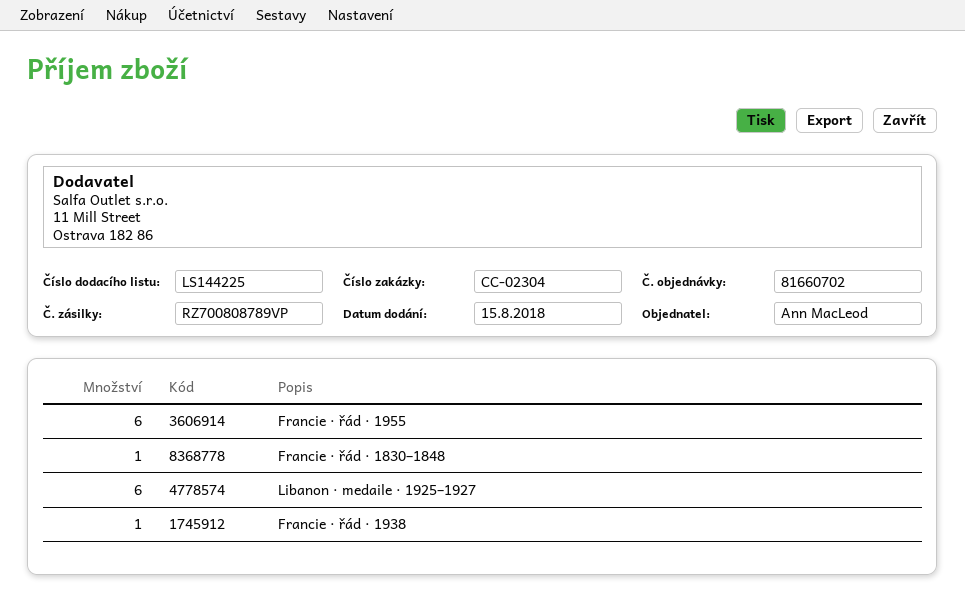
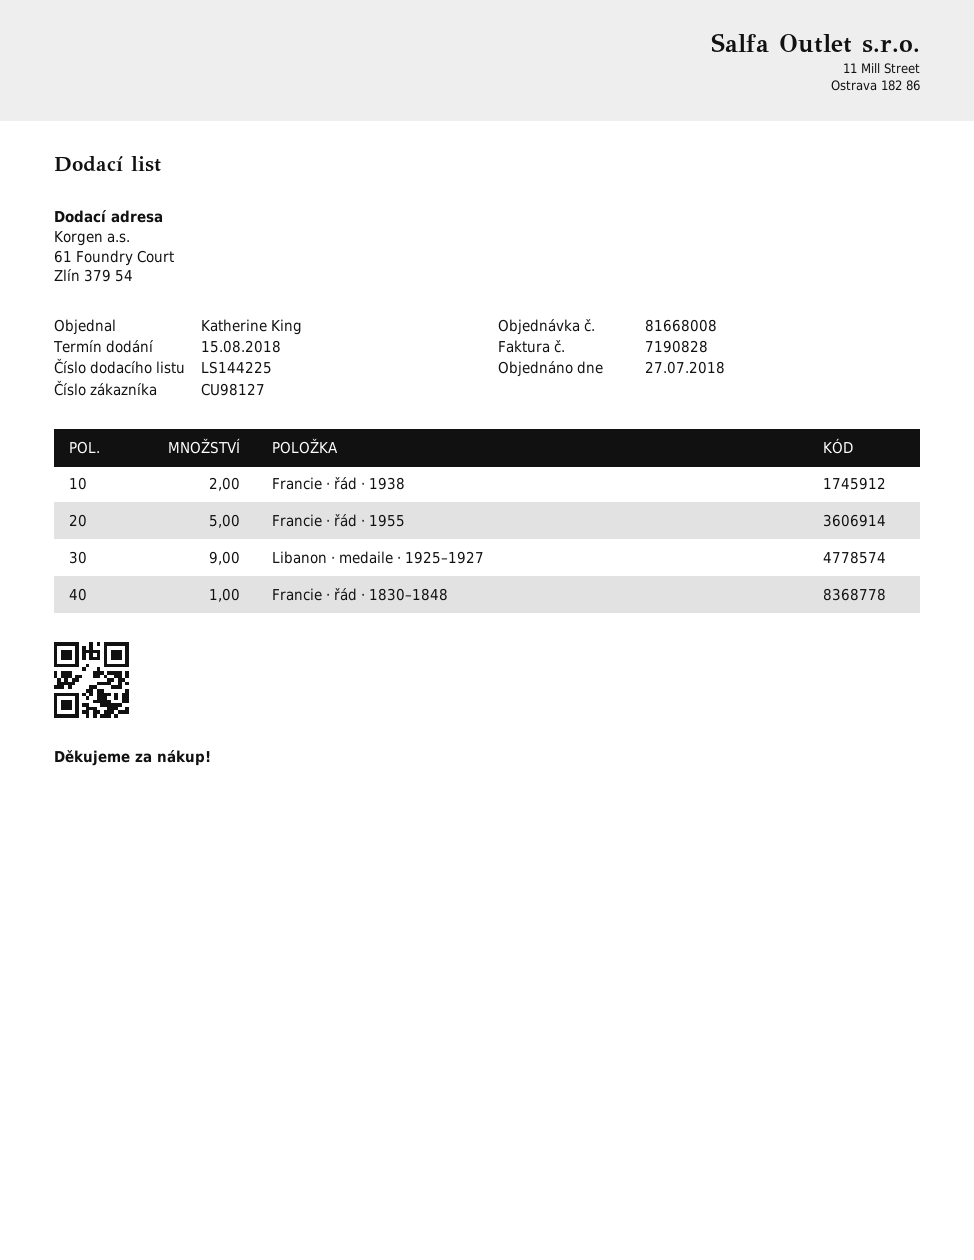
order number: 81660702 -> 81668008
ordered by: Ann MacLeod -> Katherine King
Francie · řád · 1955: 6 -> 5
Libanon · medaile · 1925–1927: 6 -> 9
Francie · řád · 1938: 1 -> 2

